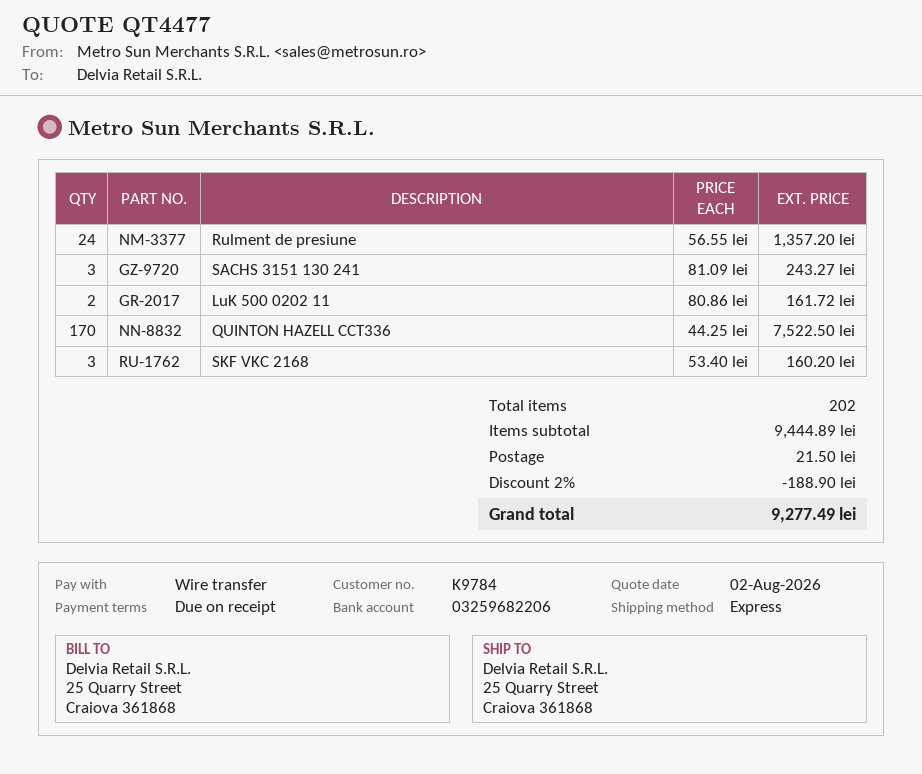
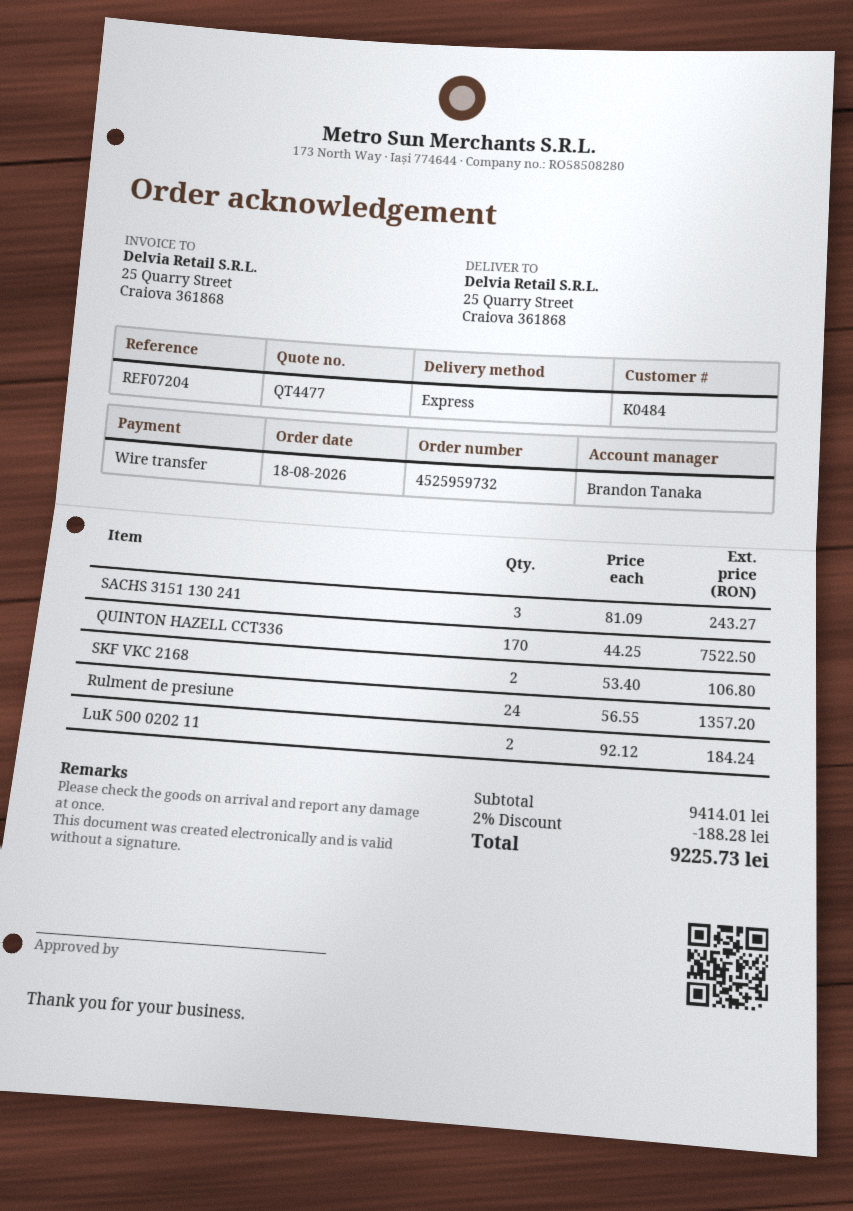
customer number: K9784 -> K0484
LuK 500 0202 11: 2 x 80.86 = 161.72 -> 2 x 92.12 = 184.24
SKF VKC 2168: 3 x 53.40 = 160.20 -> 2 x 53.40 = 106.80
subtotal: 9444.89 -> 9414.01
discount: 2% = 188.90 -> 2% = 188.28
shipping: 21.50 -> none
total: 9277.49 -> 9225.73

